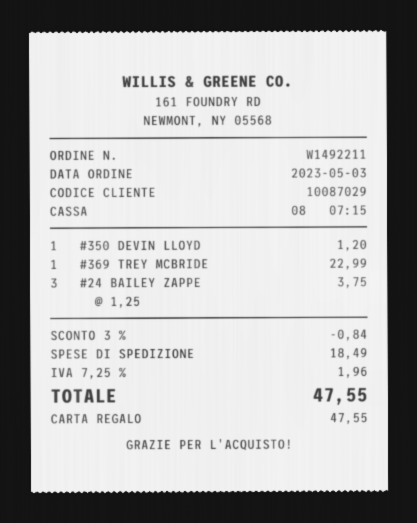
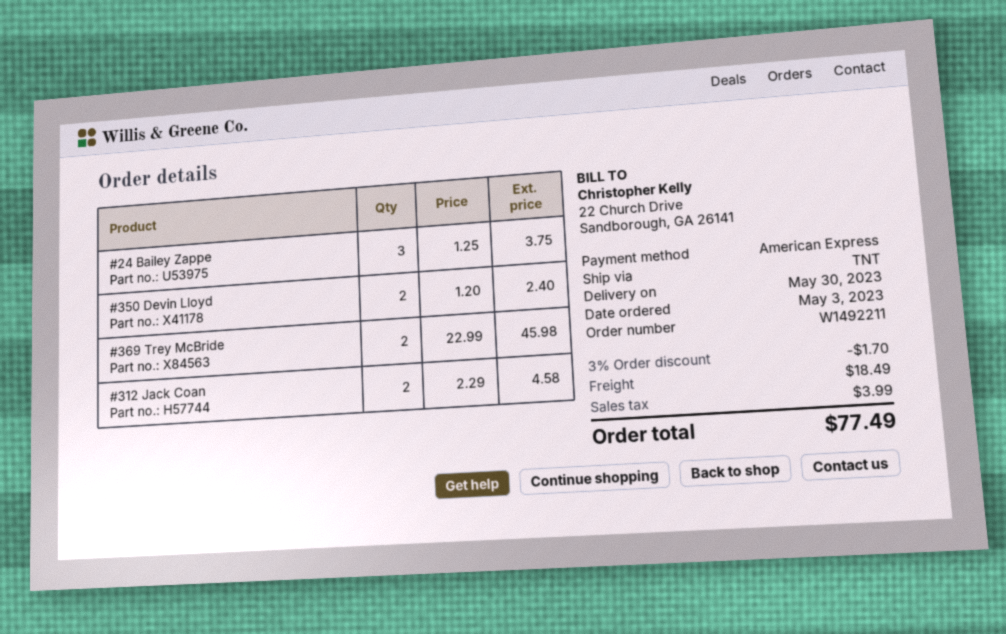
payment method: gift card -> American Express
#350 DEVIN LLOYD: 1 x 1.20 = 1.20 -> 2 x 1.20 = 2.40
#369 TREY MCBRIDE: 1 x 22.99 = 22.99 -> 2 x 22.99 = 45.98
#312 Jack Coan: none -> 2 x 2.29 = 4.58
discount: 3% = 0.84 -> 3% = 1.70
tax: 1.96 -> 3.99
total: 47.55 -> 77.49

